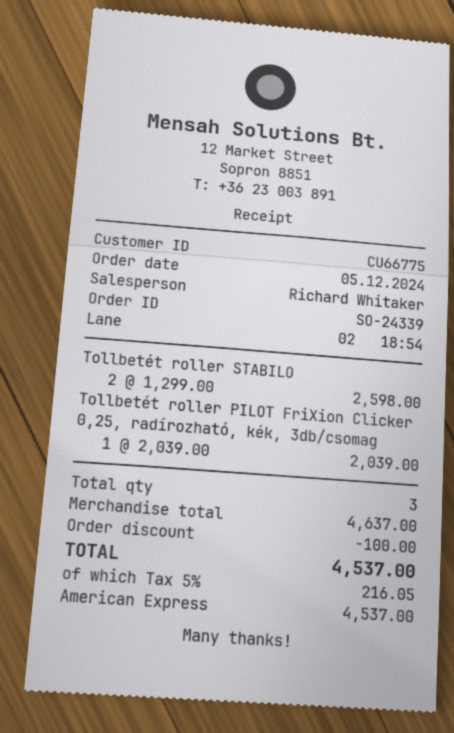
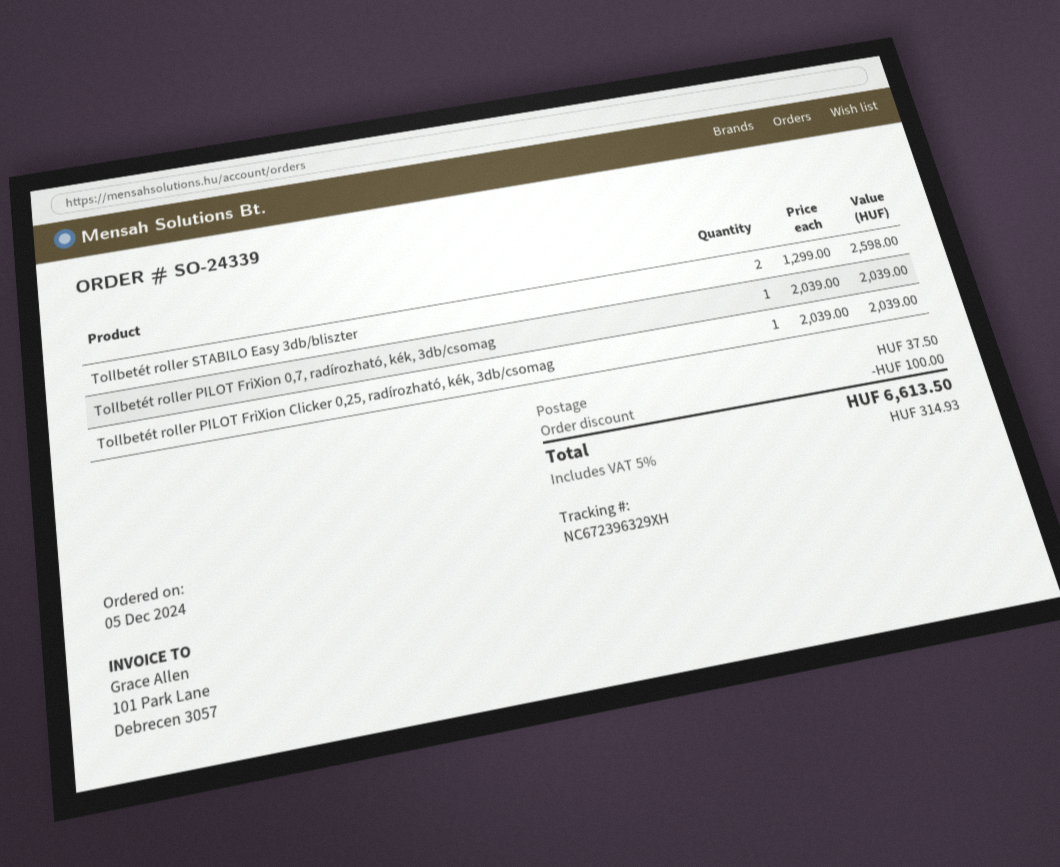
Tollbetét roller PILOT FriXion 0,7, radírozható, kék, 3db/csomag: none -> 1 x 2039.00 = 2039.00
shipping: none -> 37.50
tax: 5% = 216.05 -> 5% = 314.93
total: 4537.00 -> 6613.50

